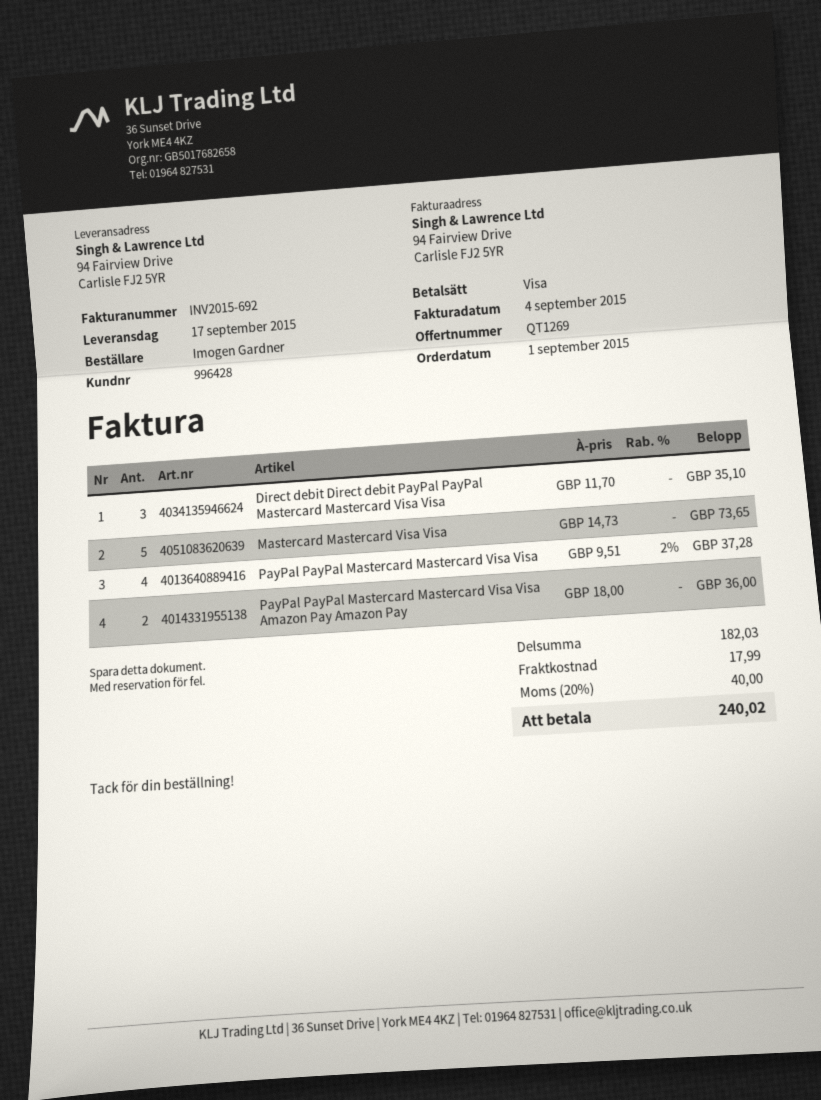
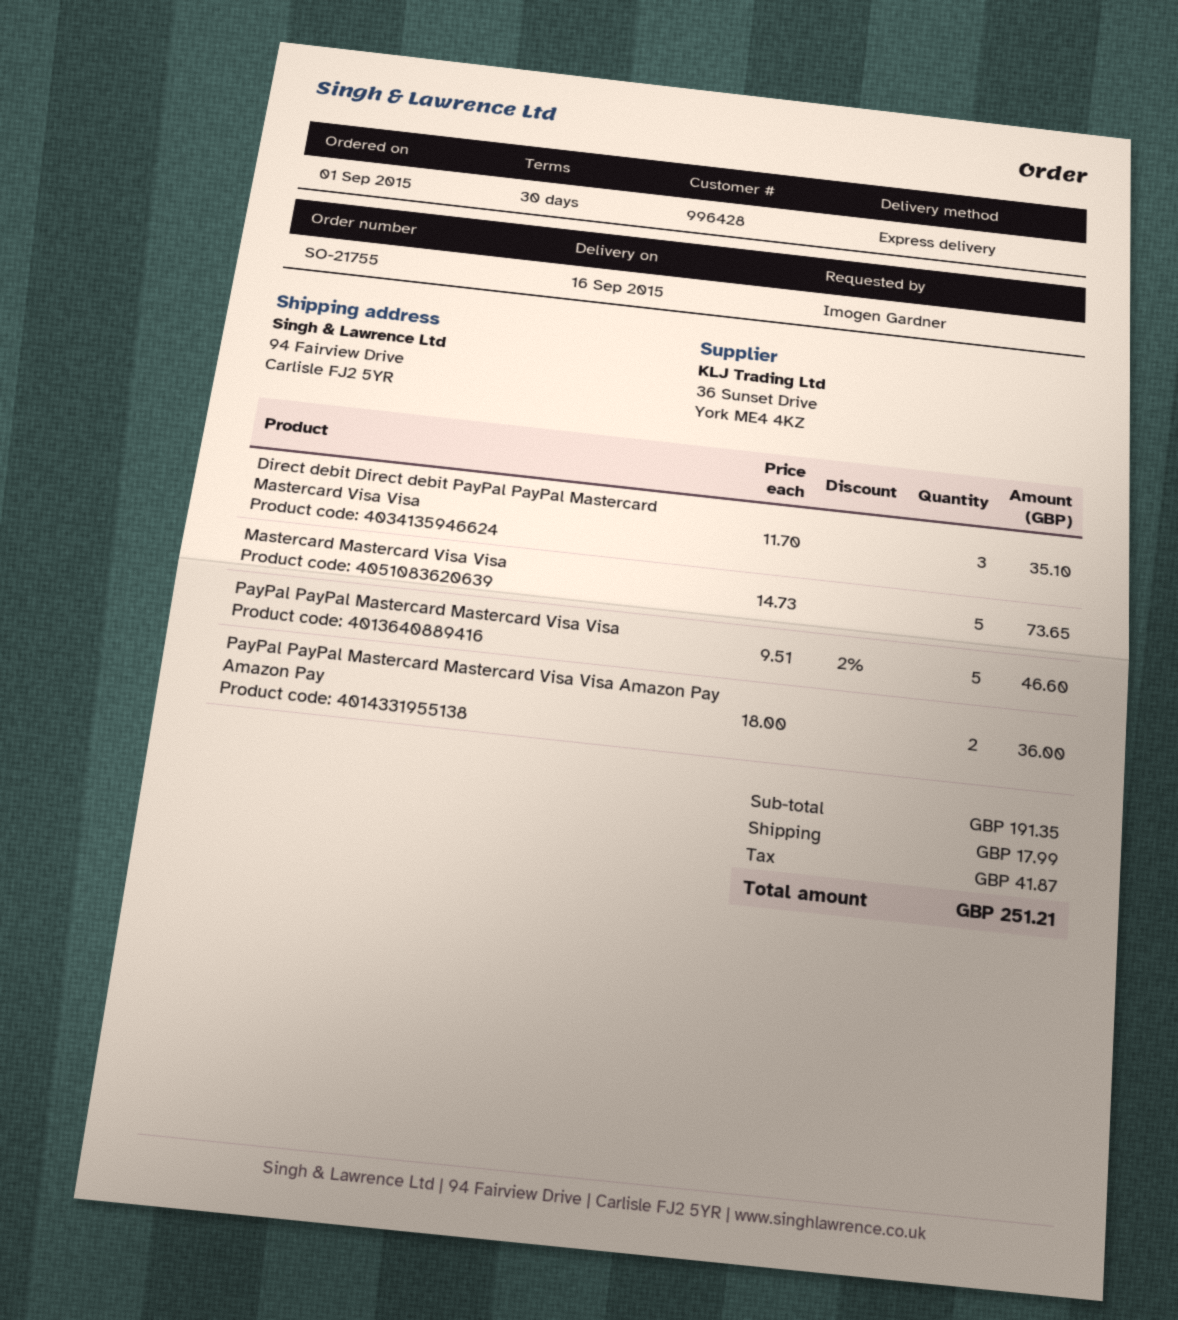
delivery date: 2015-09-17 -> 2015-09-16
PayPal PayPal Mastercard Mastercard Visa Visa: 4 x 9.51 - 2% = 37.28 -> 5 x 9.51 - 2% = 46.60
subtotal: 182.03 -> 191.35
tax: 40.00 -> 41.87
total: 240.02 -> 251.21

